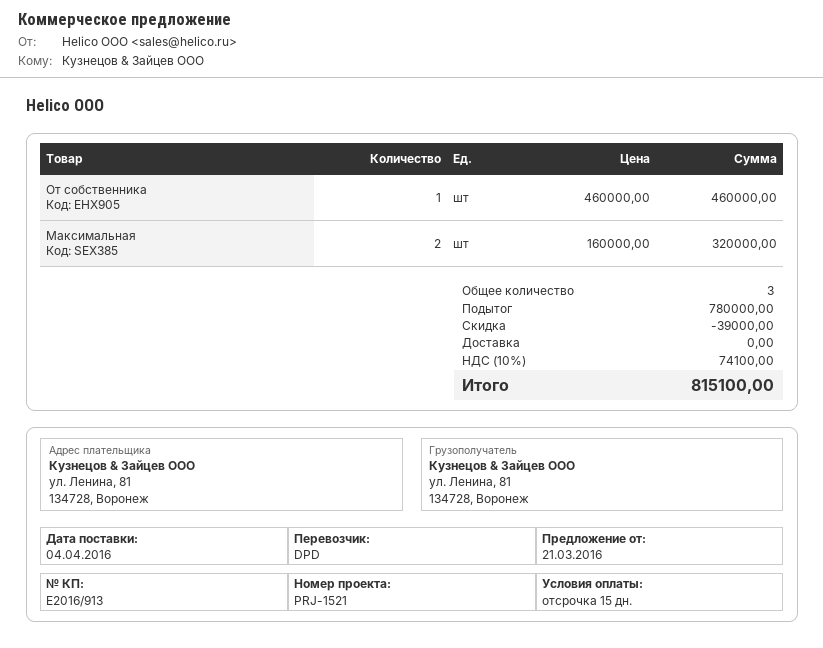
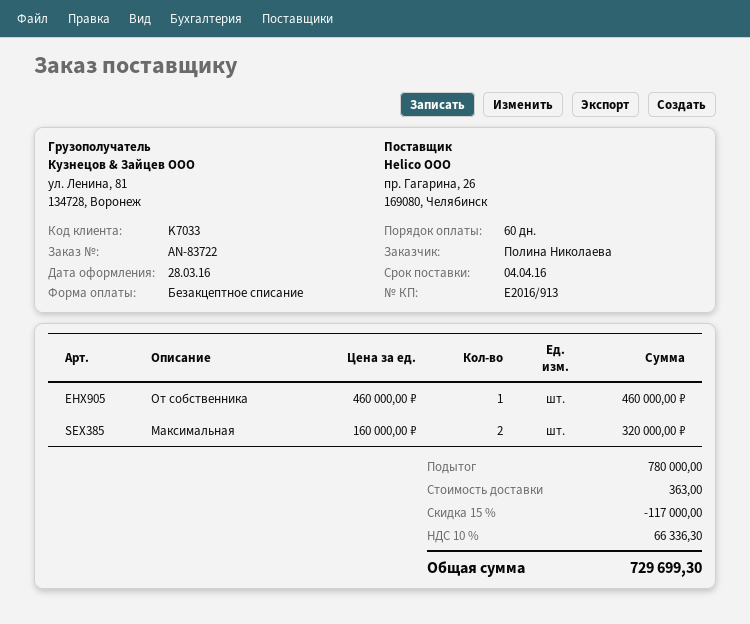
payment terms: 15 days -> 60 days
discount: 39000.00 -> 117000.00
shipping: 0.00 -> 363.00
tax: 10% = 74100.00 -> 10% = 66336.30
total: 815100.00 -> 729699.30

